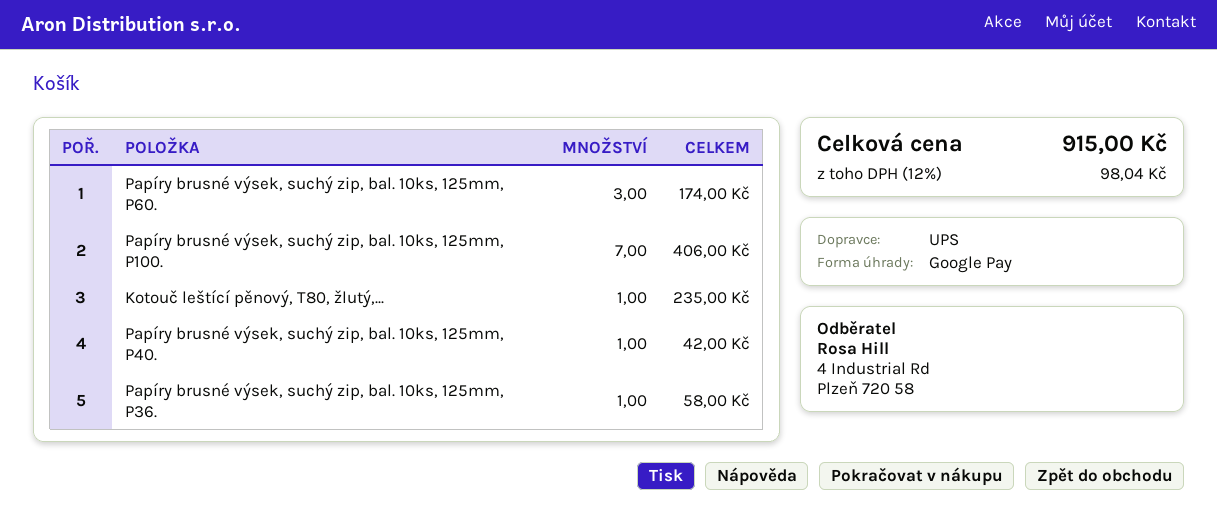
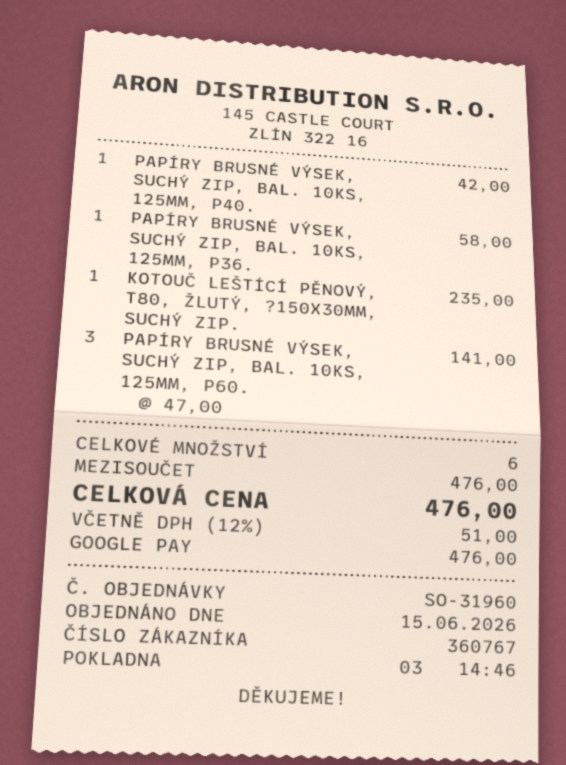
Papíry brusné výsek, suchý zip, bal. 10ks, 125mm, P60.: 3 for 174.00 -> 3 for 141.00
Papíry brusné výsek, suchý zip, bal. 10ks, 125mm, P100.: 7 for 406.00 -> none
tax: 12% = 98.04 -> 12% = 51.00
total: 915.00 -> 476.00

